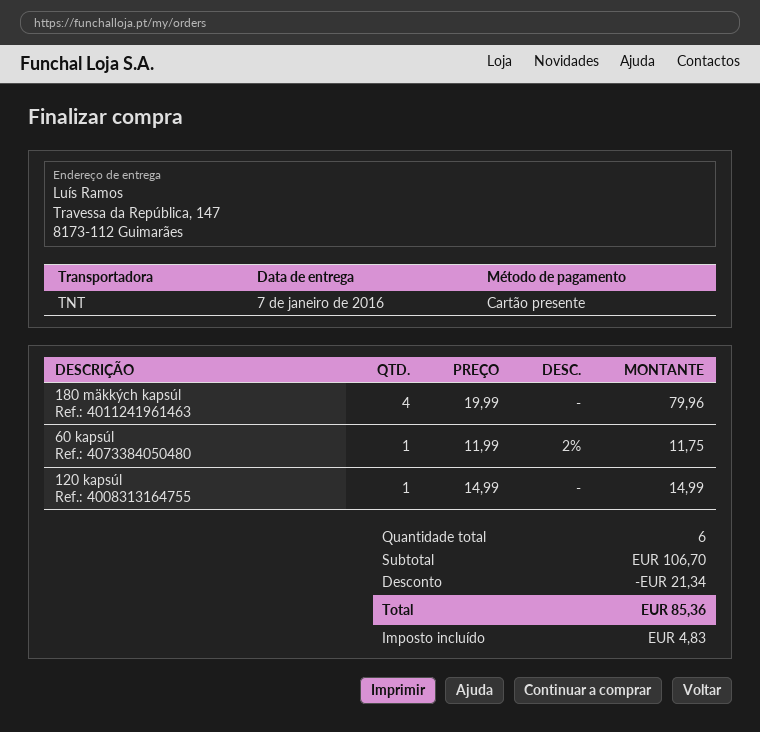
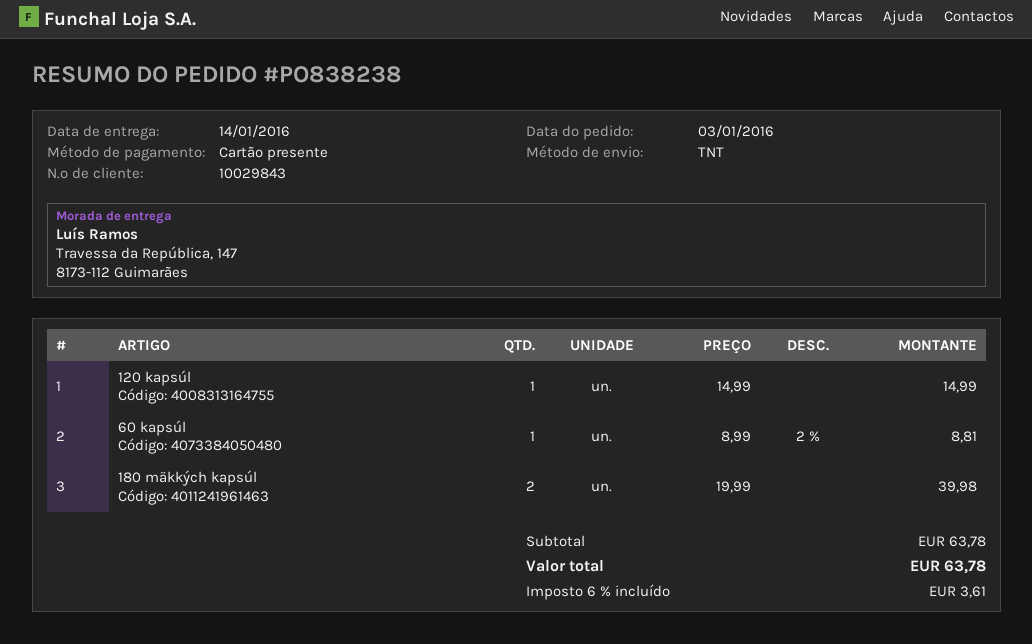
delivery date: 2016-01-07 -> 2016-01-14
180 mäkkých kapsúl: 4 x 19.99 = 79.96 -> 2 x 19.99 = 39.98
60 kapsúl: 1 x 11.99 - 2% = 11.75 -> 1 x 8.99 - 2% = 8.81
subtotal: 106.70 -> 63.78
discount: 21.34 -> none
tax: 4.83 -> 3.61
total: 85.36 -> 63.78

